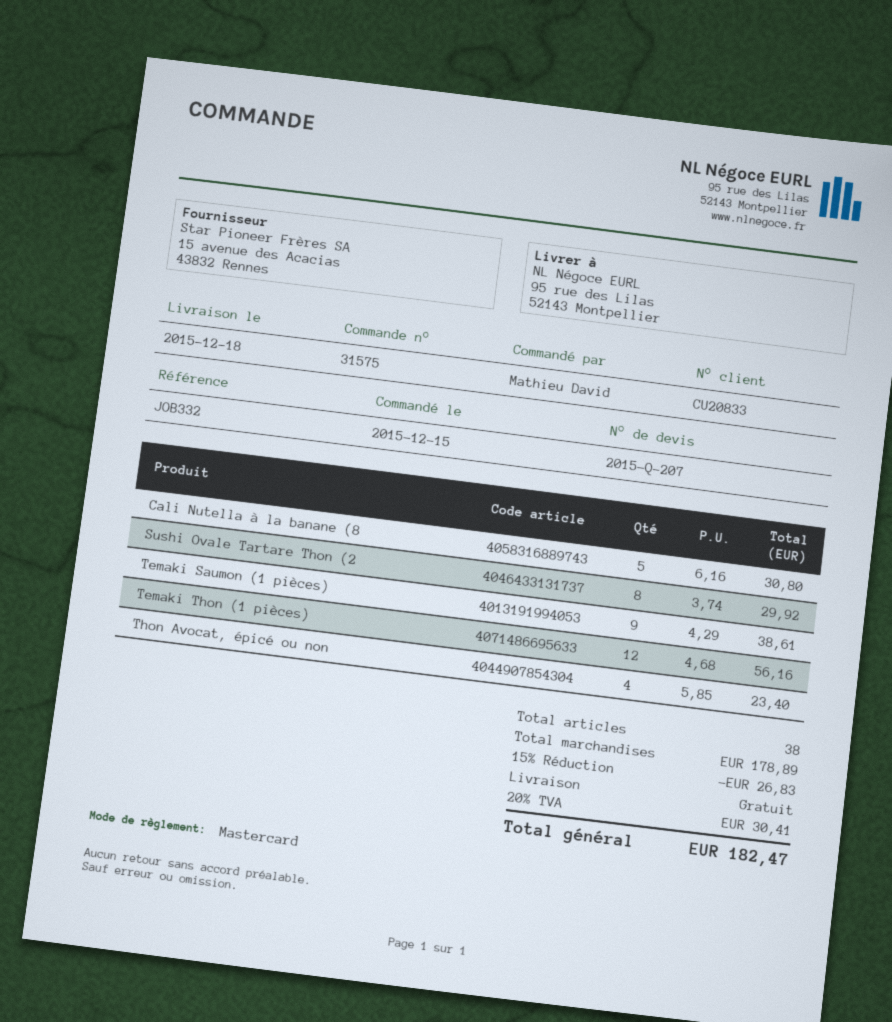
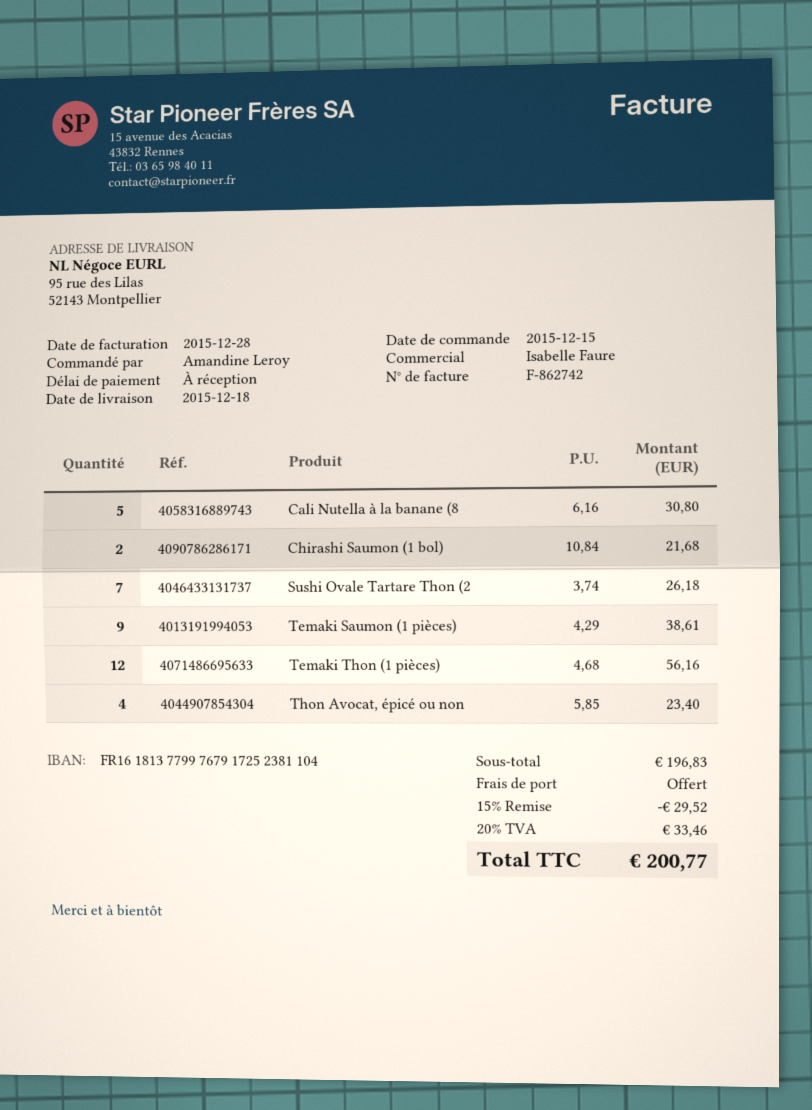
ordered by: Mathieu David -> Amandine Leroy
Sushi Ovale Tartare Thon (2: 8 x 3.74 = 29.92 -> 7 x 3.74 = 26.18
Chirashi Saumon (1 bol): none -> 2 x 10.84 = 21.68
subtotal: 178.89 -> 196.83
discount: 15% = 26.83 -> 15% = 29.52
tax: 20% = 30.41 -> 20% = 33.46
total: 182.47 -> 200.77

